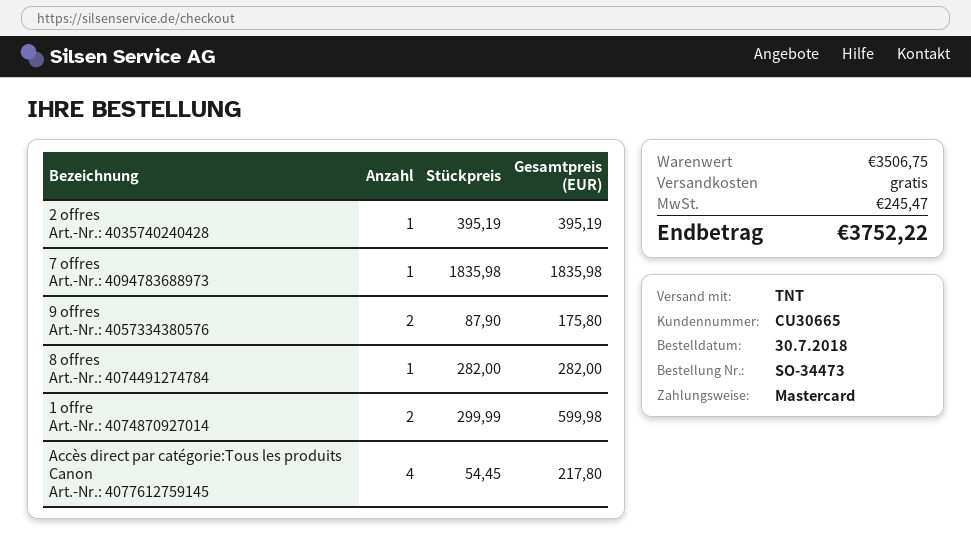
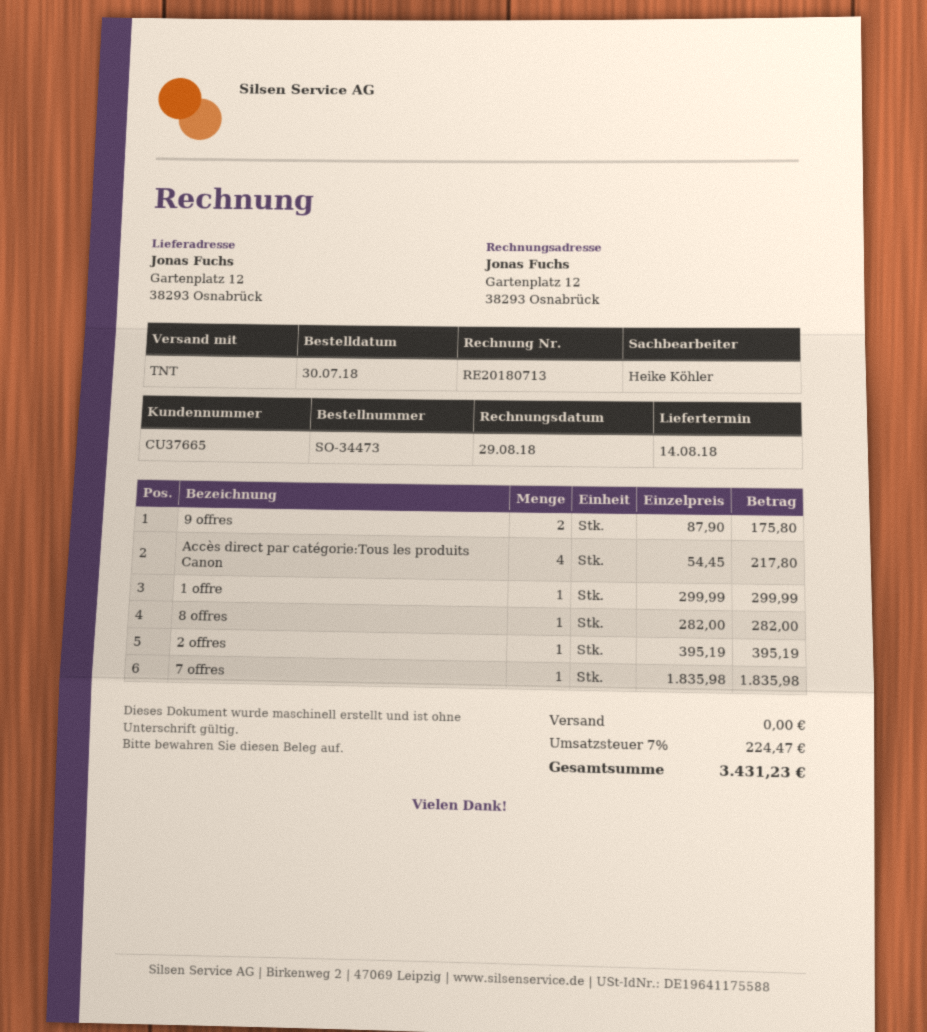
customer number: CU30665 -> CU37665
1 offre: 2 x 299.99 = 599.98 -> 1 x 299.99 = 299.99
tax: 245.47 -> 224.47
total: 3752.22 -> 3431.23

